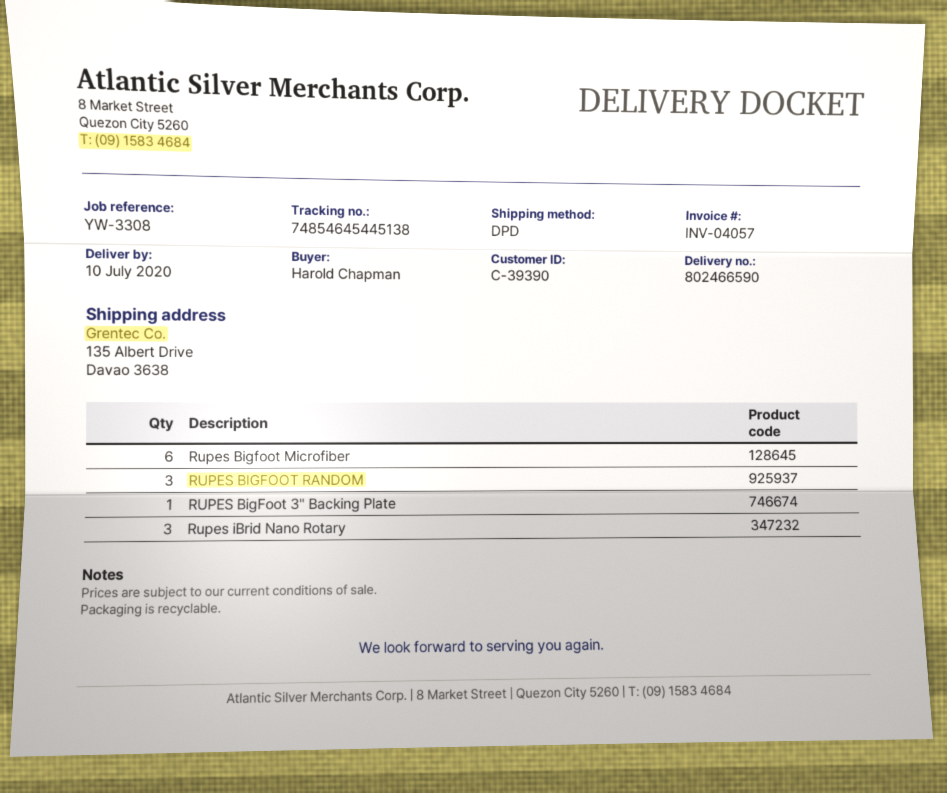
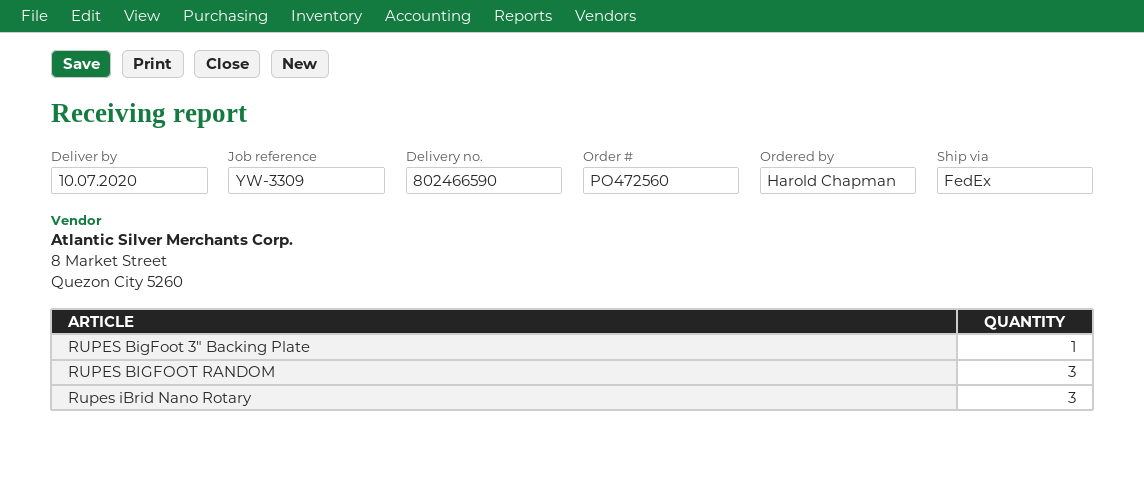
reference: YW-3308 -> YW-3309
shipping method: DPD -> FedEx
Rupes Bigfoot Microfiber: 6 -> none

